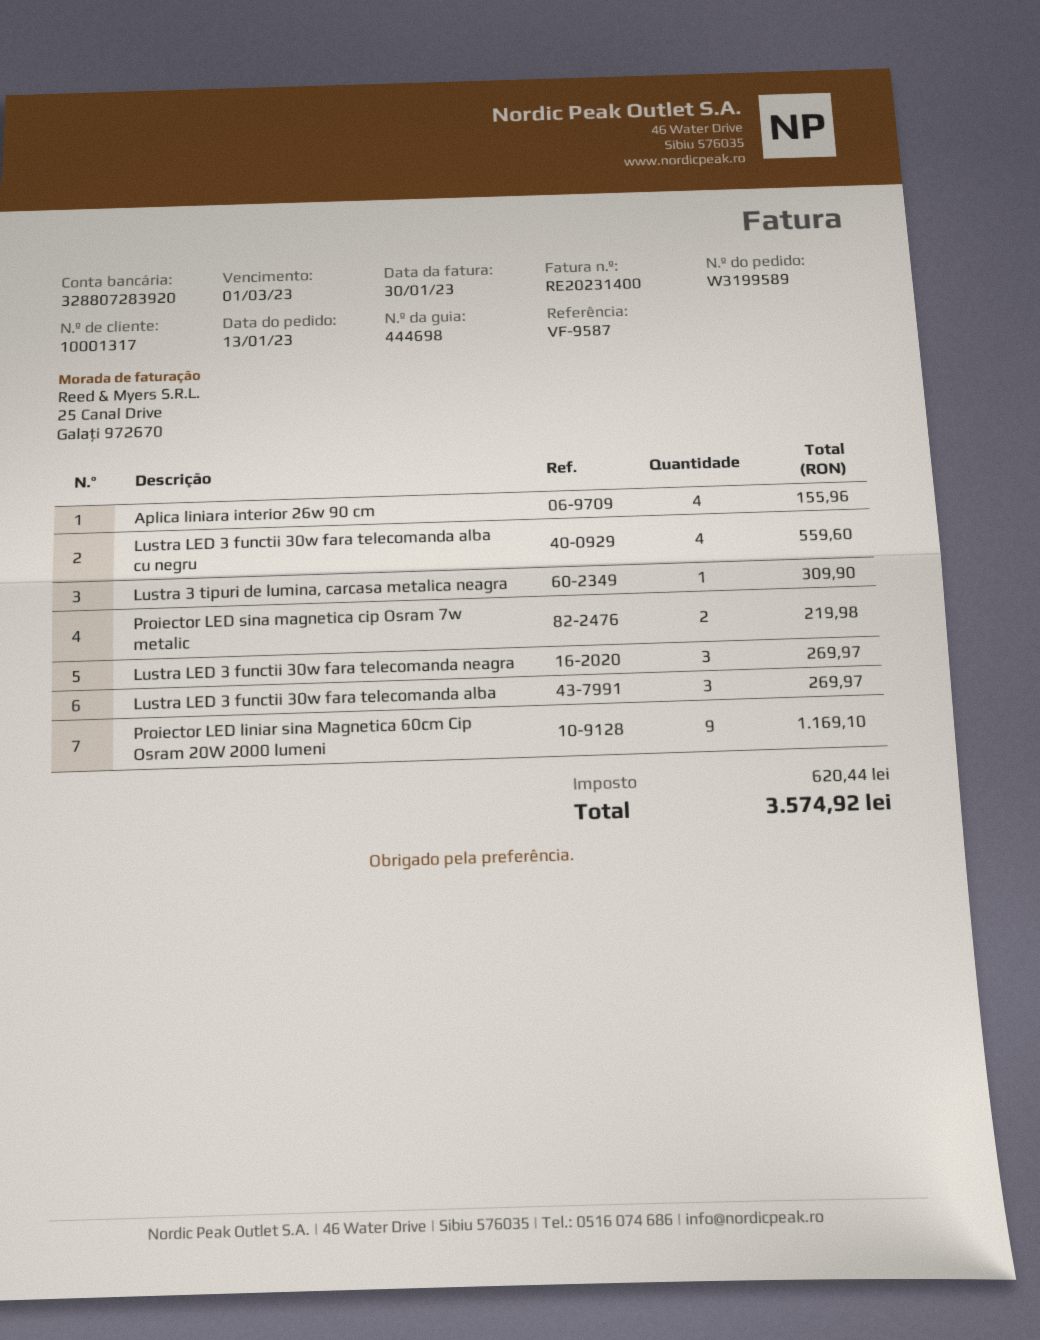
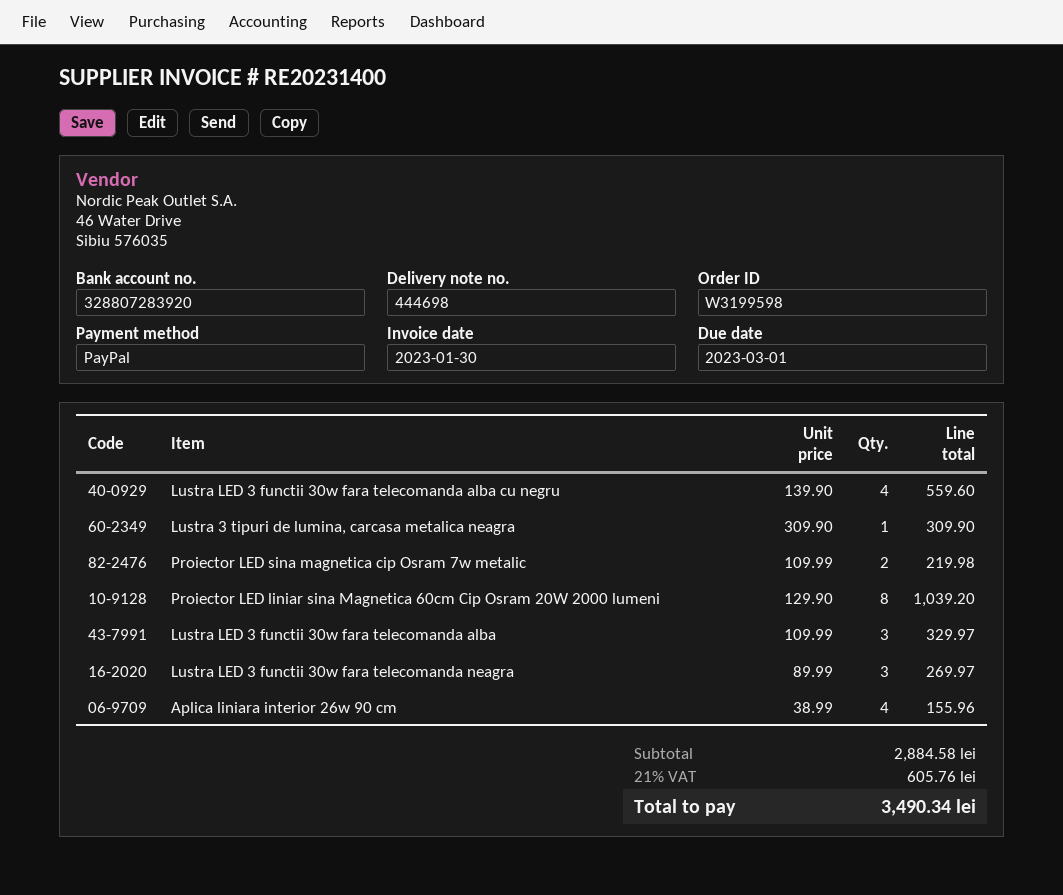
order number: W3199589 -> W3199598
Lustra LED 3 functii 30w fara telecomanda alba: 3 for 269.97 -> 3 for 329.97
Proiector LED liniar sina Magnetica 60cm Cip Osram 20W 2000 lumeni: 9 for 1169.10 -> 8 for 1039.20
tax: 620.44 -> 605.76
total: 3574.92 -> 3490.34

